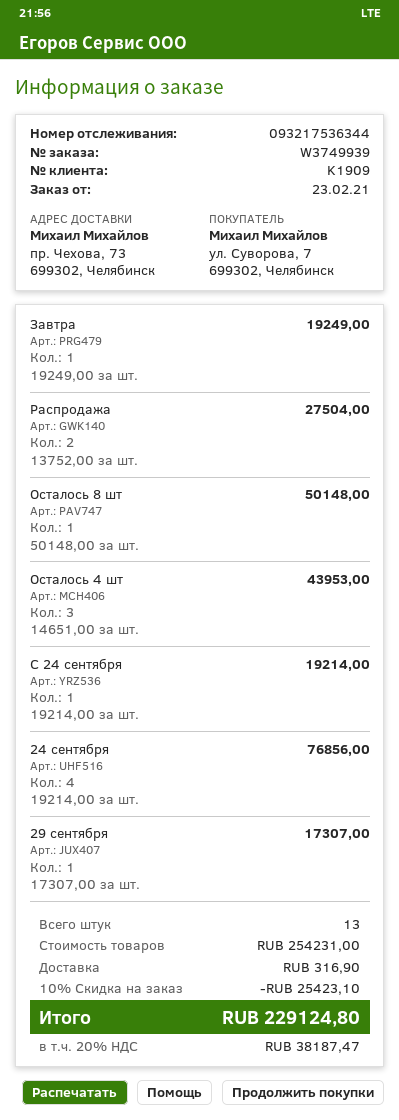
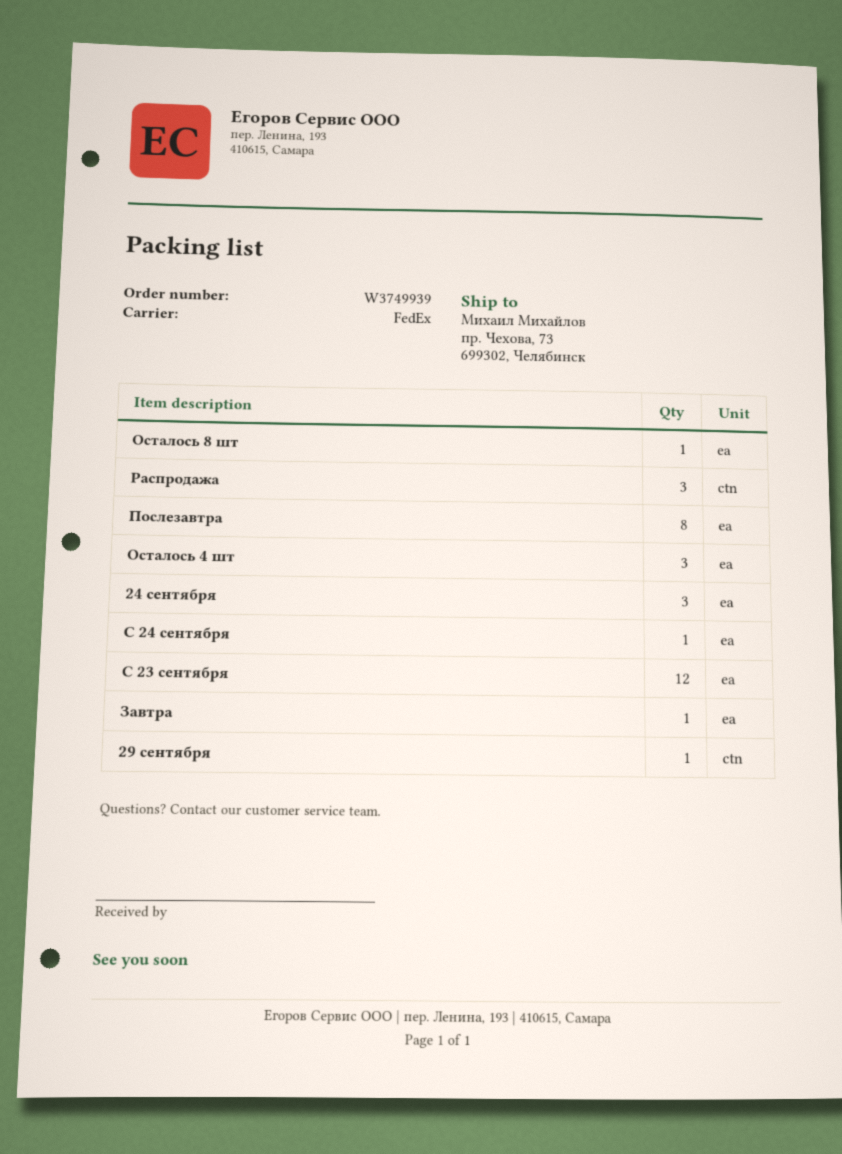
Распродажа: 2 -> 3
24 сентября: 4 -> 3
Послезавтра: none -> 8
С 23 сентября: none -> 12

